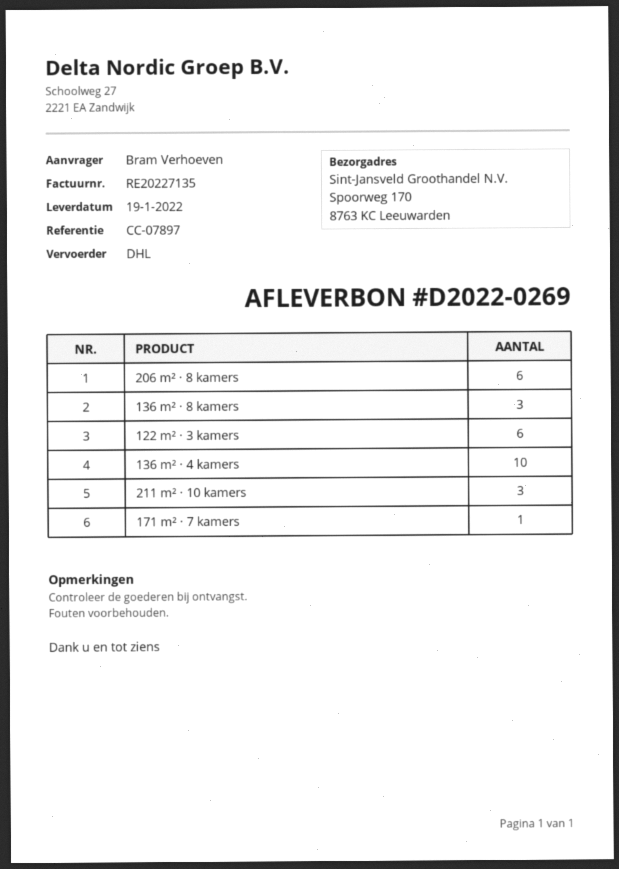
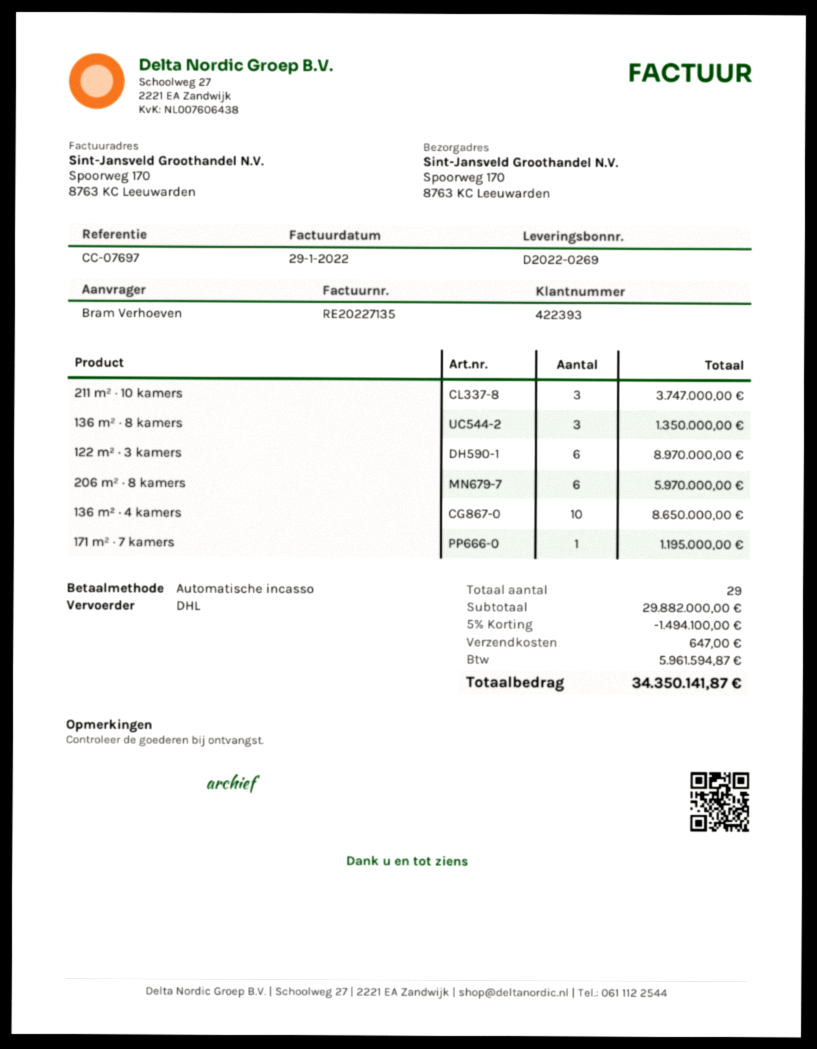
reference: CC-07897 -> CC-07697

